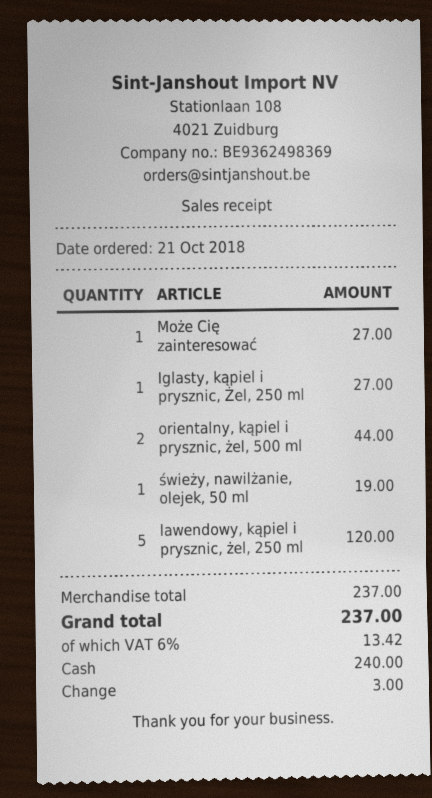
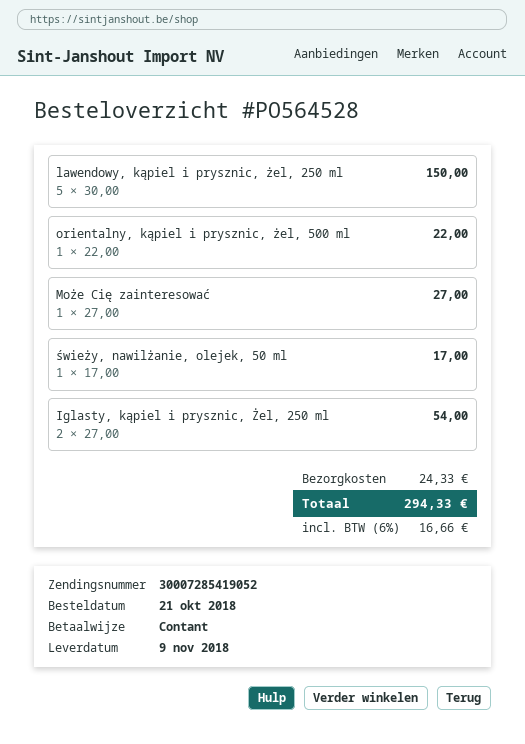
Iglasty, kąpiel i prysznic, Żel, 250 ml: 1 for 27.00 -> 2 for 54.00
orientalny, kąpiel i prysznic, żel, 500 ml: 2 for 44.00 -> 1 for 22.00
świeży, nawilżanie, olejek, 50 ml: 1 for 19.00 -> 1 for 17.00
lawendowy, kąpiel i prysznic, żel, 250 ml: 5 for 120.00 -> 5 for 150.00
shipping: none -> 24.33
tax: 6% = 13.42 -> 6% = 16.66
total: 237.00 -> 294.33

